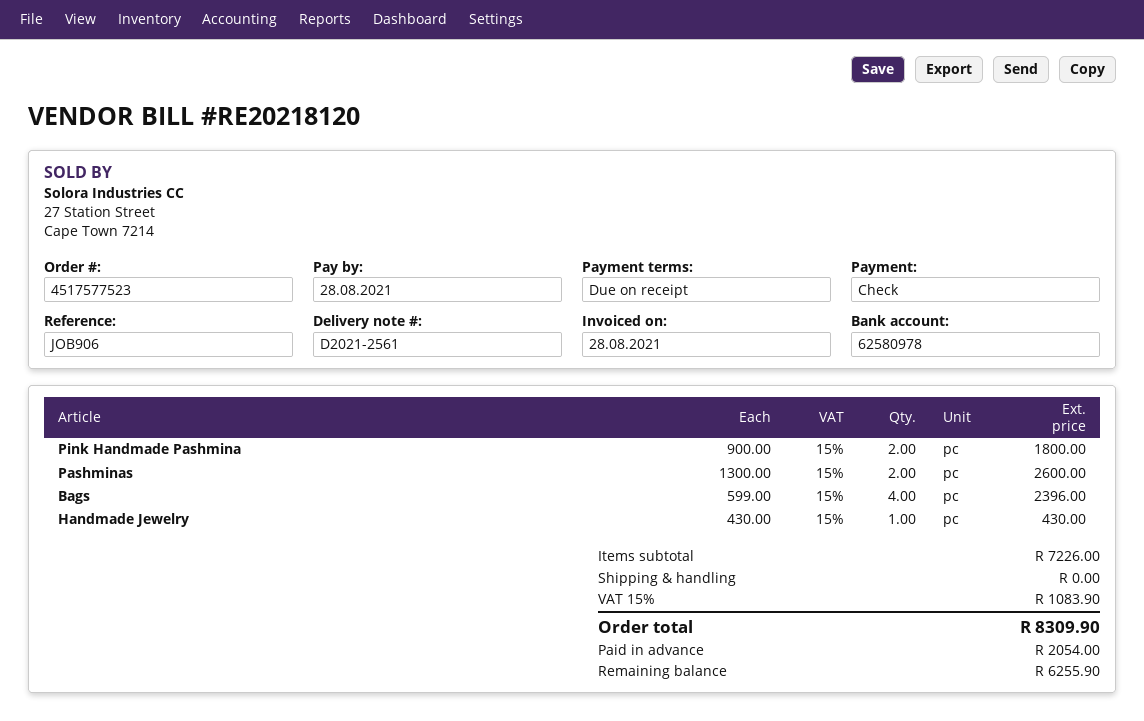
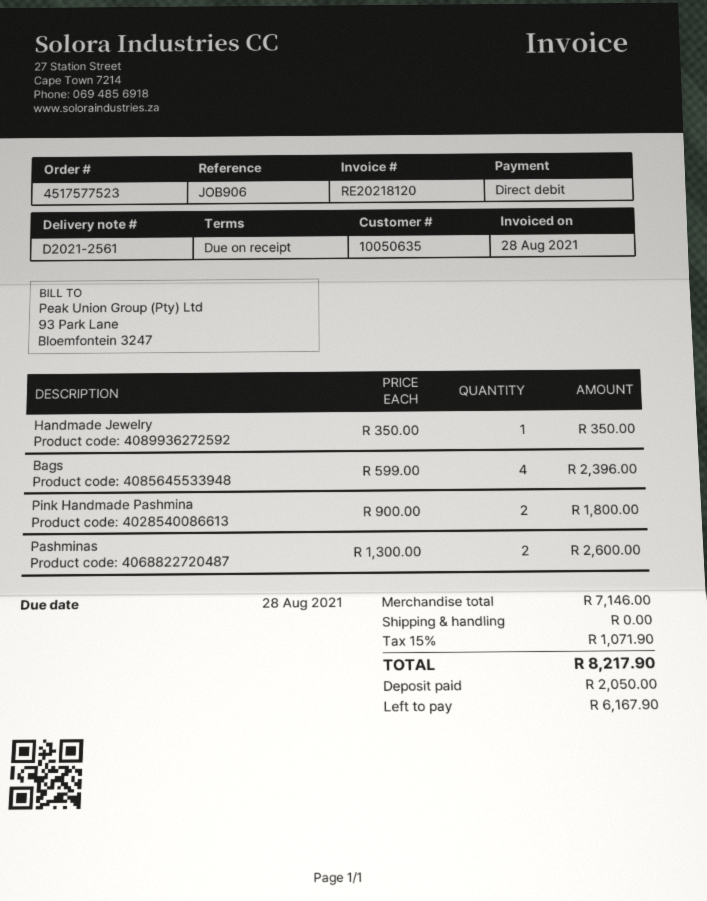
payment method: cheque -> direct debit
Handmade Jewelry: 1 x 430.00 = 430.00 -> 1 x 350.00 = 350.00
subtotal: 7226.00 -> 7146.00
tax: 15% = 1083.90 -> 15% = 1071.90
total: 8309.90 -> 8217.90
deposit: 2054.00 -> 2050.00
balance: 6255.90 -> 6167.90

